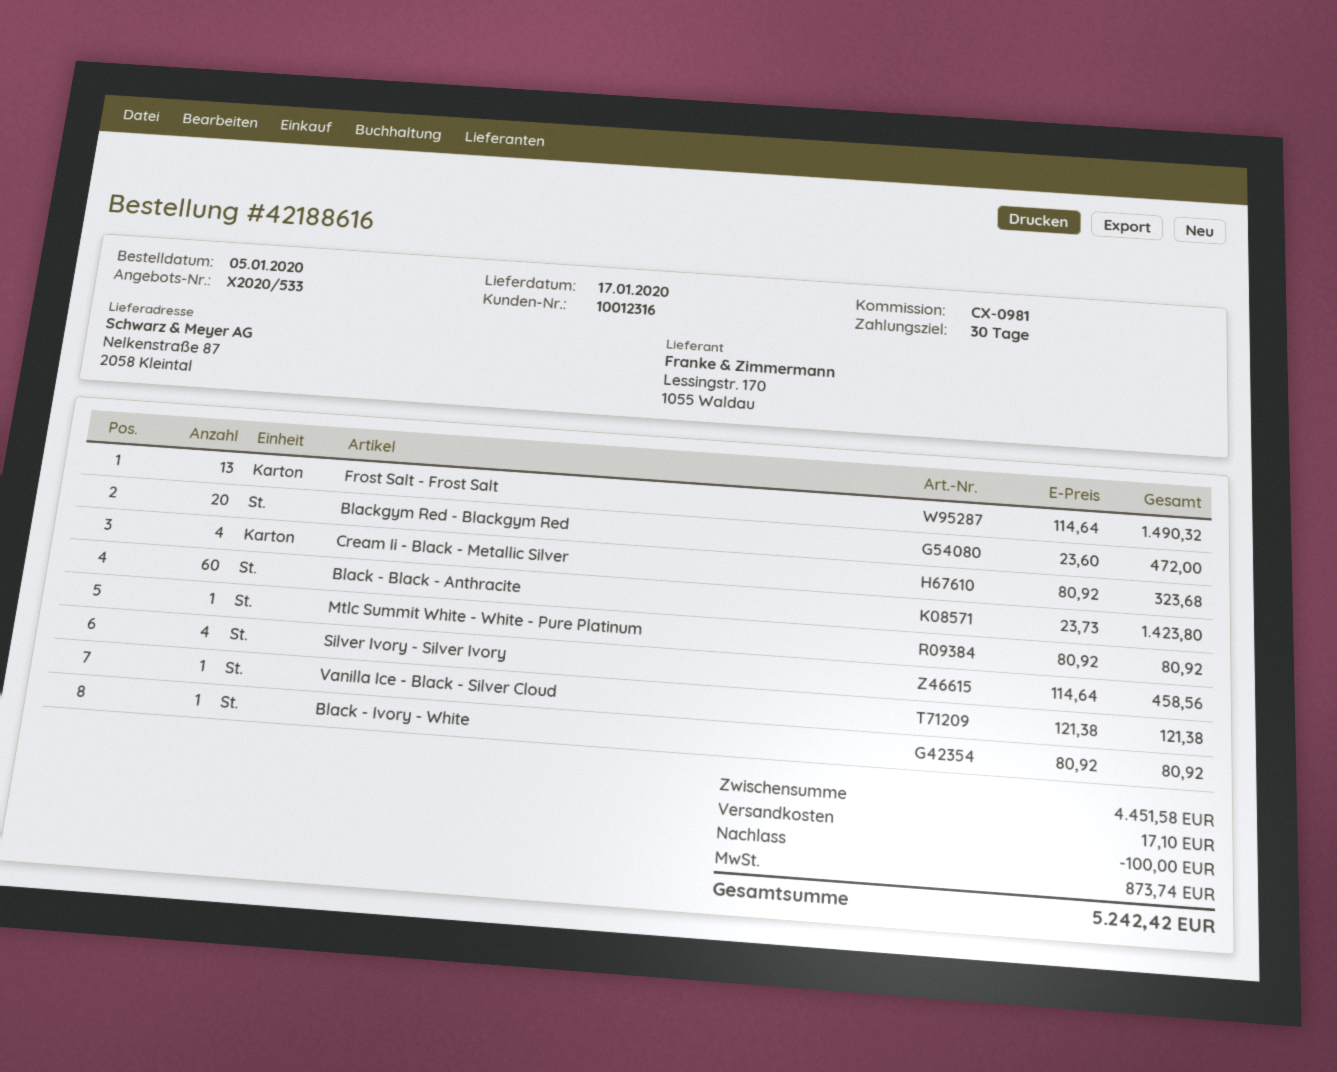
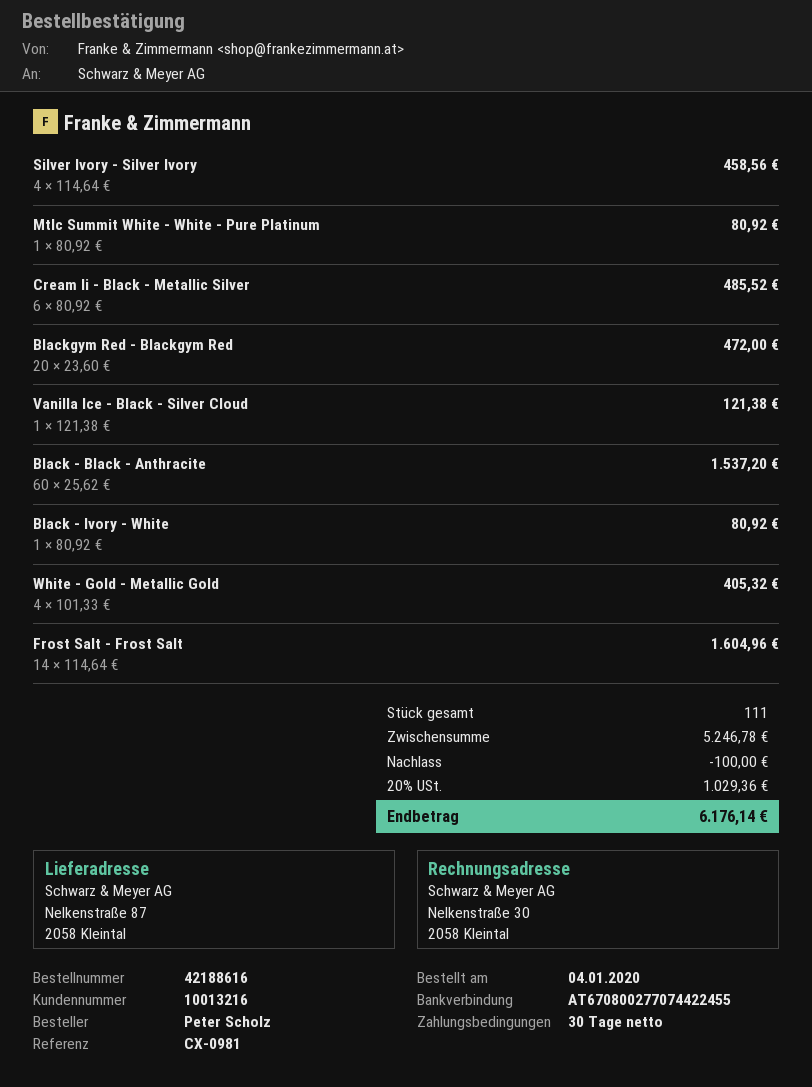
order date: 2020-01-05 -> 2020-01-04
customer number: 10012316 -> 10013216
Frost Salt - Frost Salt: 13 x 114.64 = 1490.32 -> 14 x 114.64 = 1604.96
Cream Ii - Black - Metallic Silver: 4 x 80.92 = 323.68 -> 6 x 80.92 = 485.52
Black - Black - Anthracite: 60 x 23.73 = 1423.80 -> 60 x 25.62 = 1537.20
White - Gold - Metallic Gold: none -> 4 x 101.33 = 405.32
subtotal: 4451.58 -> 5246.78
shipping: 17.10 -> none
tax: 873.74 -> 1029.36
total: 5242.42 -> 6176.14

